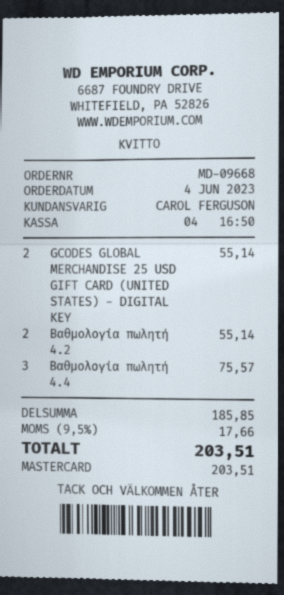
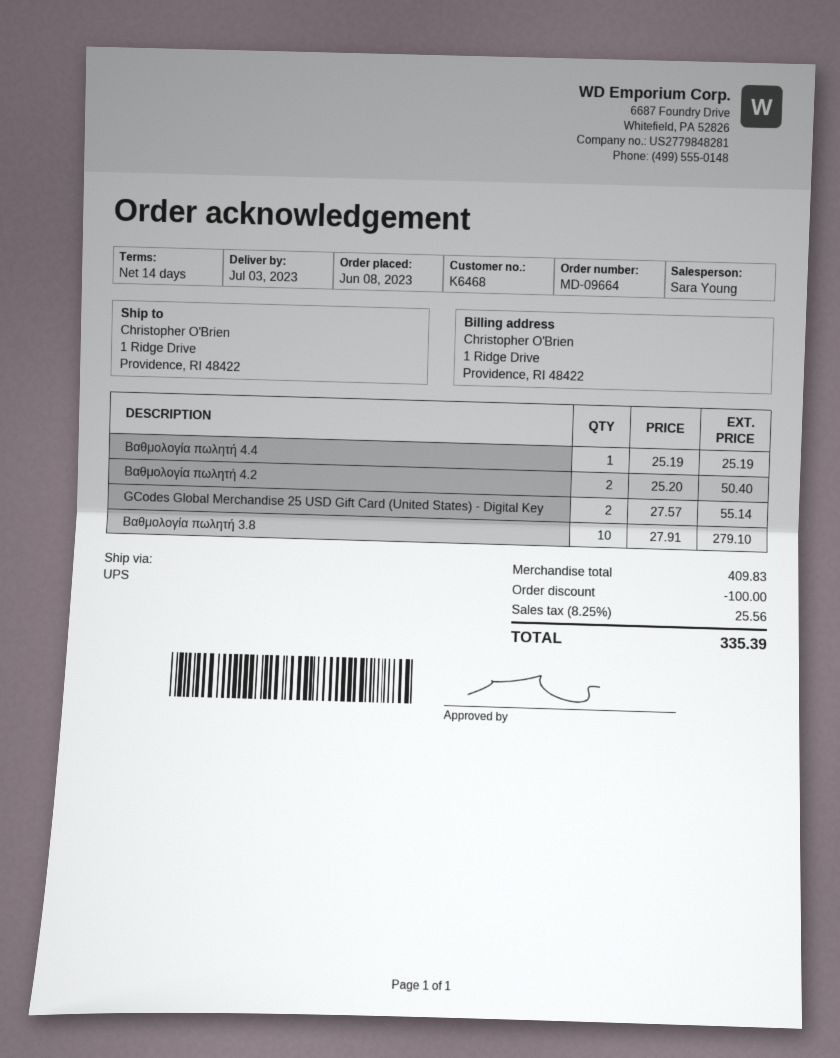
order number: MD-09668 -> MD-09664
order date: 2023-06-04 -> 2023-06-08
sales rep: CAROL FERGUSON -> Sara Young
Βαθμολογία πωλητή 4.2: 2 for 55.14 -> 2 for 50.40
Βαθμολογία πωλητή 4.4: 3 for 75.57 -> 1 for 25.19
Βαθμολογία πωλητή 3.8: none -> 10 for 279.10
subtotal: 185.85 -> 409.83
discount: none -> 100.00
tax: 9.5% = 17.66 -> 8.25% = 25.56
total: 203.51 -> 335.39

